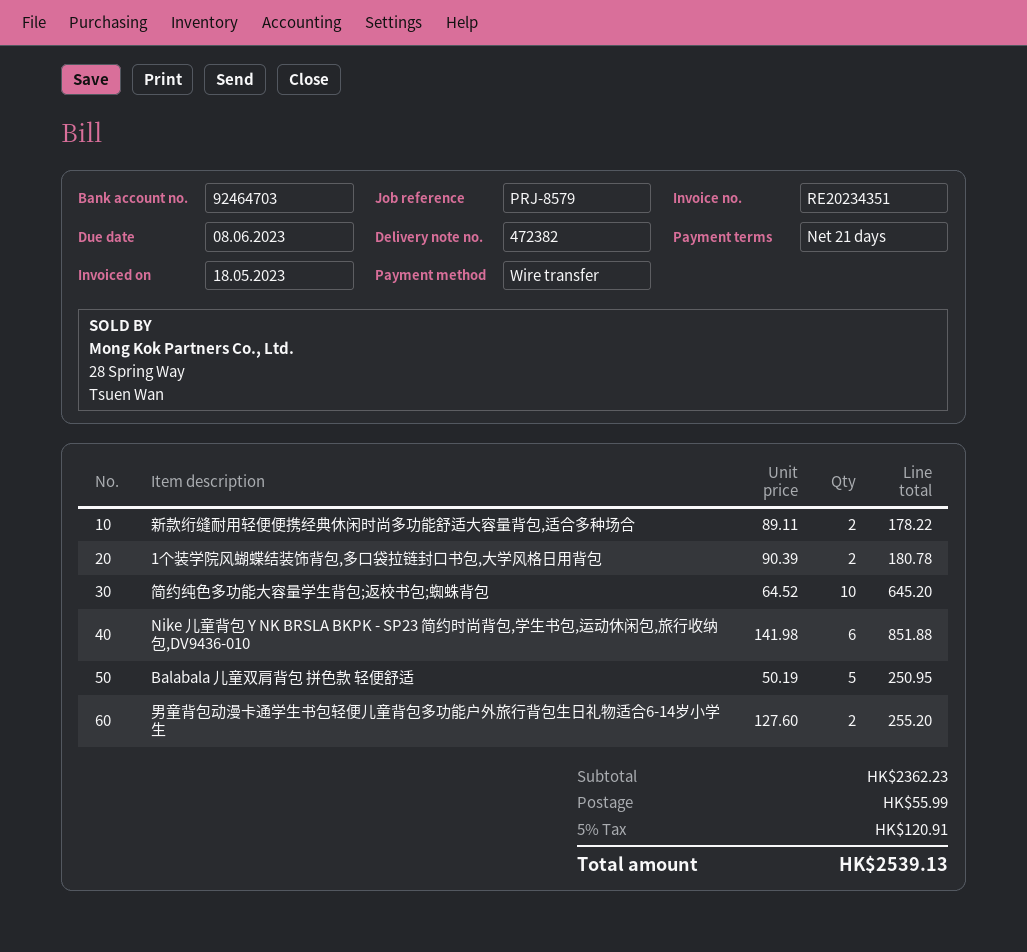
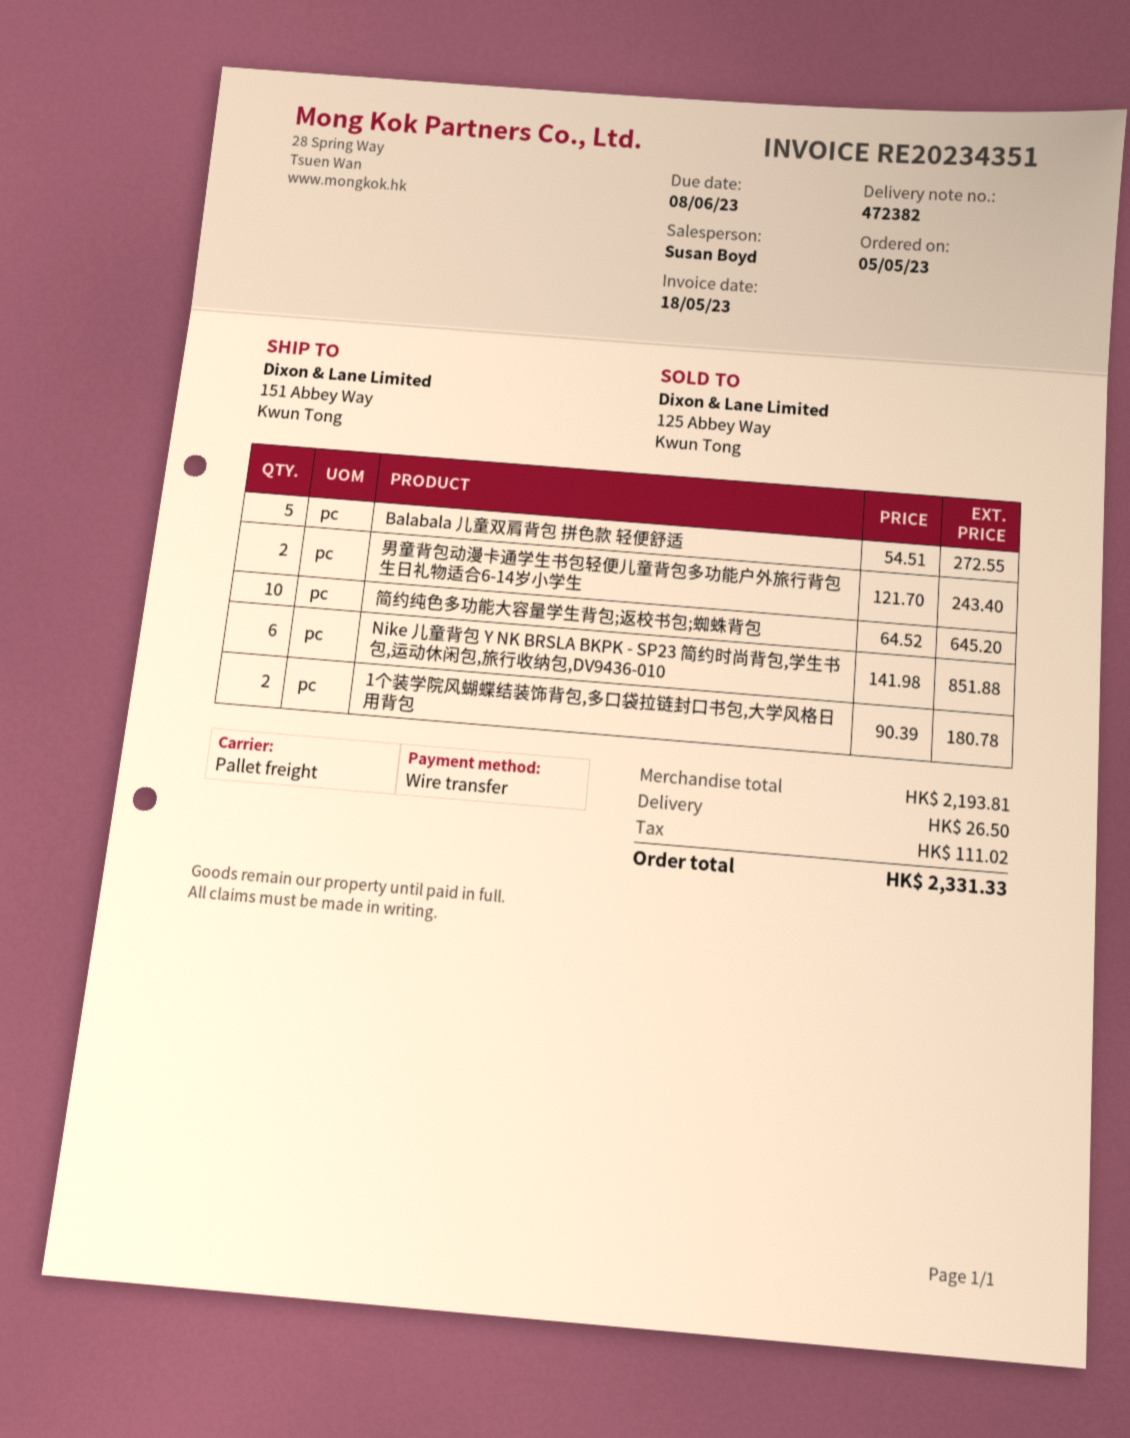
新款绗缝耐用轻便便携经典休闲时尚多功能舒适大容量背包,适合多种场合: 2 x 89.11 = 178.22 -> none
Balabala 儿童双肩背包 拼色款 轻便舒适: 5 x 50.19 = 250.95 -> 5 x 54.51 = 272.55
男童背包动漫卡通学生书包轻便儿童背包多功能户外旅行背包生日礼物适合6-14岁小学生: 2 x 127.60 = 255.20 -> 2 x 121.70 = 243.40
subtotal: 2362.23 -> 2193.81
shipping: 55.99 -> 26.50
tax: 120.91 -> 111.02
total: 2539.13 -> 2331.33

